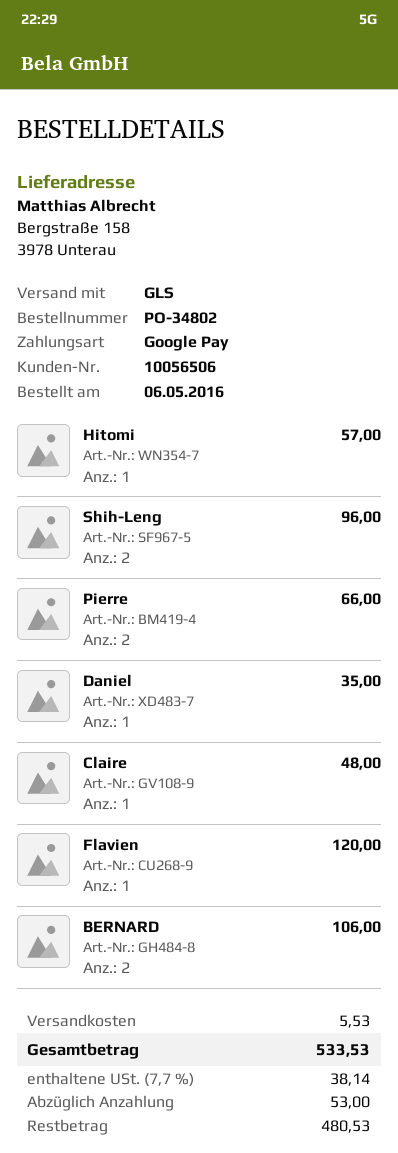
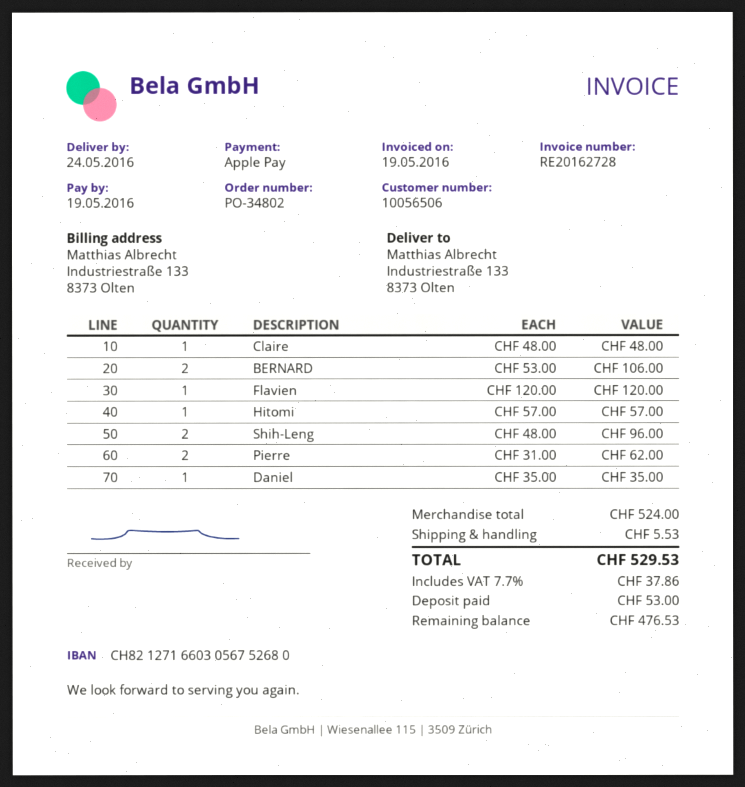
payment method: Google Pay -> Apple Pay
ship to: Bergstraße 158, 3978 Unterau -> Industriestraße 133, 8373 Olten
Pierre: 2 for 66.00 -> 2 for 62.00
tax: 7.7% = 38.14 -> 7.7% = 37.86
total: 533.53 -> 529.53
balance: 480.53 -> 476.53

